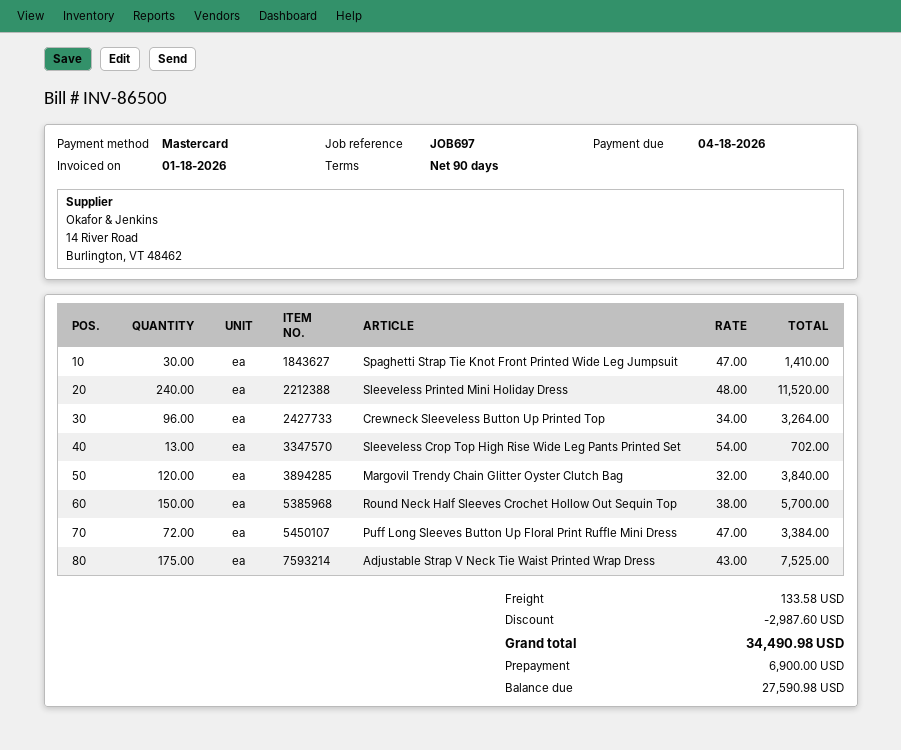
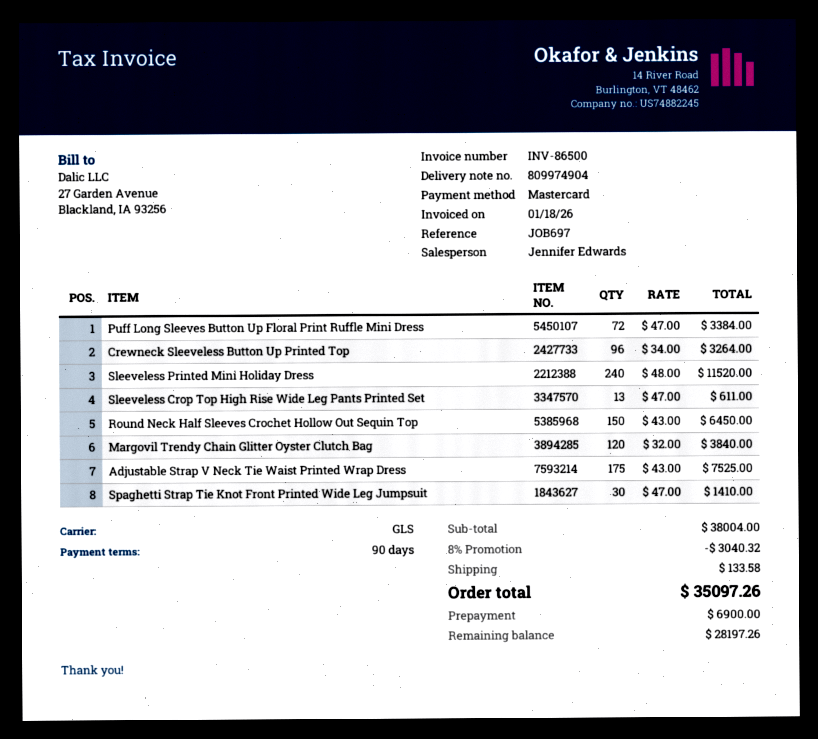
Sleeveless Crop Top High Rise Wide Leg Pants Printed Set: 13 x 54.00 = 702.00 -> 13 x 47.00 = 611.00
Round Neck Half Sleeves Crochet Hollow Out Sequin Top: 150 x 38.00 = 5700.00 -> 150 x 43.00 = 6450.00
discount: 2987.60 -> 3040.32
total: 34490.98 -> 35097.26
balance: 27590.98 -> 28197.26

